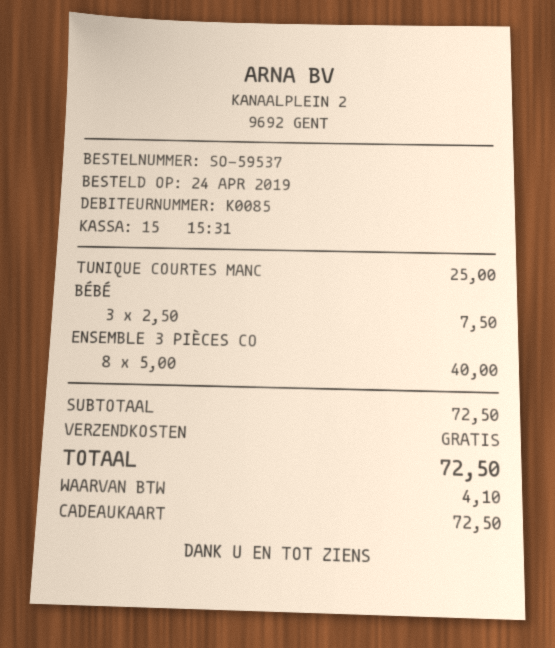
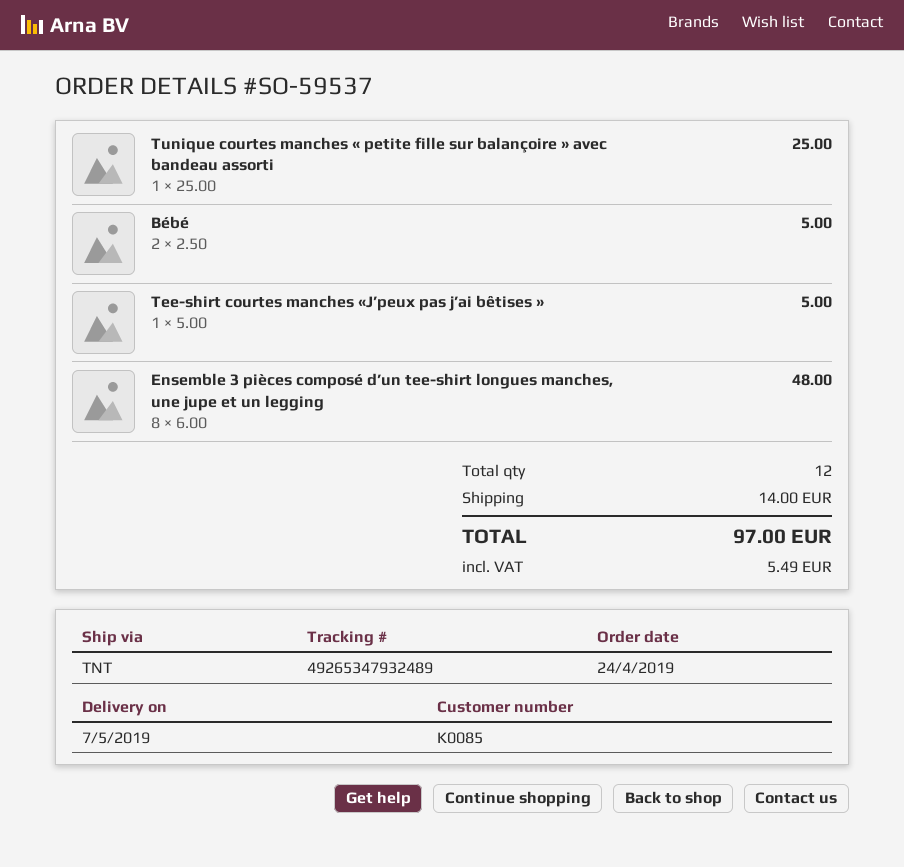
BÉBÉ: 3 x 2.50 = 7.50 -> 2 x 2.50 = 5.00
ENSEMBLE 3 PIÈCES CO: 8 x 5.00 = 40.00 -> 8 x 6.00 = 48.00
Tee-shirt courtes manches «J’peux pas j’ai bêtises »: none -> 1 x 5.00 = 5.00
shipping: 0.00 -> 14.00
tax: 4.10 -> 5.49
total: 72.50 -> 97.00

